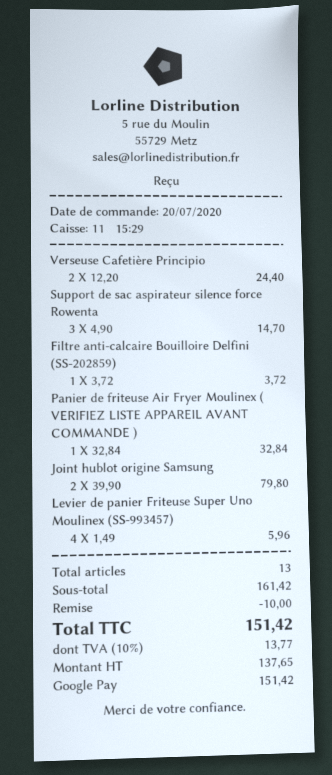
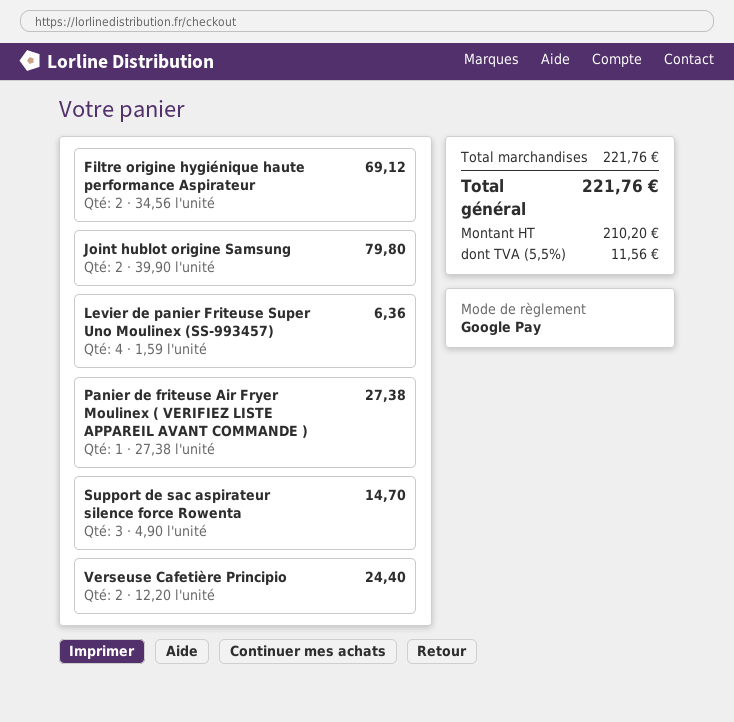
Filtre anti-calcaire Bouilloire Delfini (SS-202859): 1 x 3.72 = 3.72 -> none
Panier de friteuse Air Fryer Moulinex ( VERIFIEZ LISTE APPAREIL AVANT COMMANDE ): 1 x 32.84 = 32.84 -> 1 x 27.38 = 27.38
Levier de panier Friteuse Super Uno Moulinex (SS-993457): 4 x 1.49 = 5.96 -> 4 x 1.59 = 6.36
Filtre origine hygiénique haute performance Aspirateur: none -> 2 x 34.56 = 69.12
subtotal: 161.42 -> 221.76
discount: 10.00 -> none
net: 137.65 -> 210.20
tax: 10% = 13.77 -> 5.5% = 11.56
total: 151.42 -> 221.76

